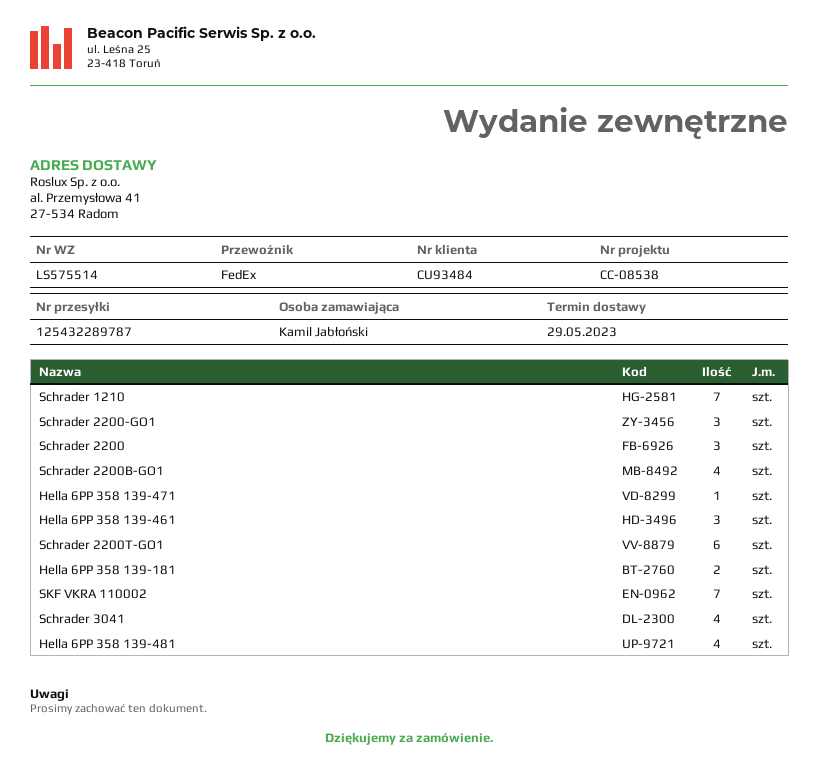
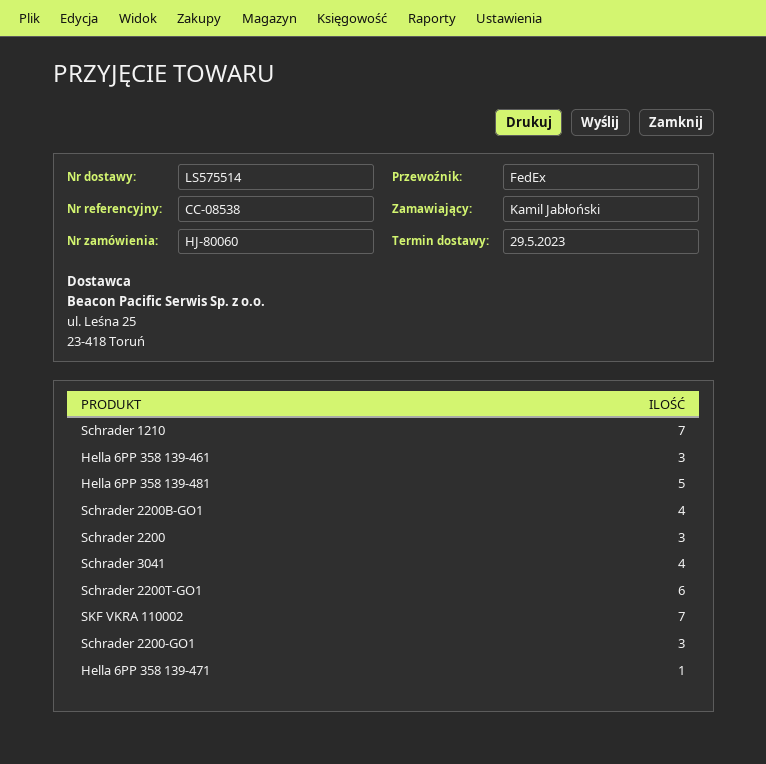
Hella 6PP 358 139-181: 2 -> none
Hella 6PP 358 139-481: 4 -> 5

